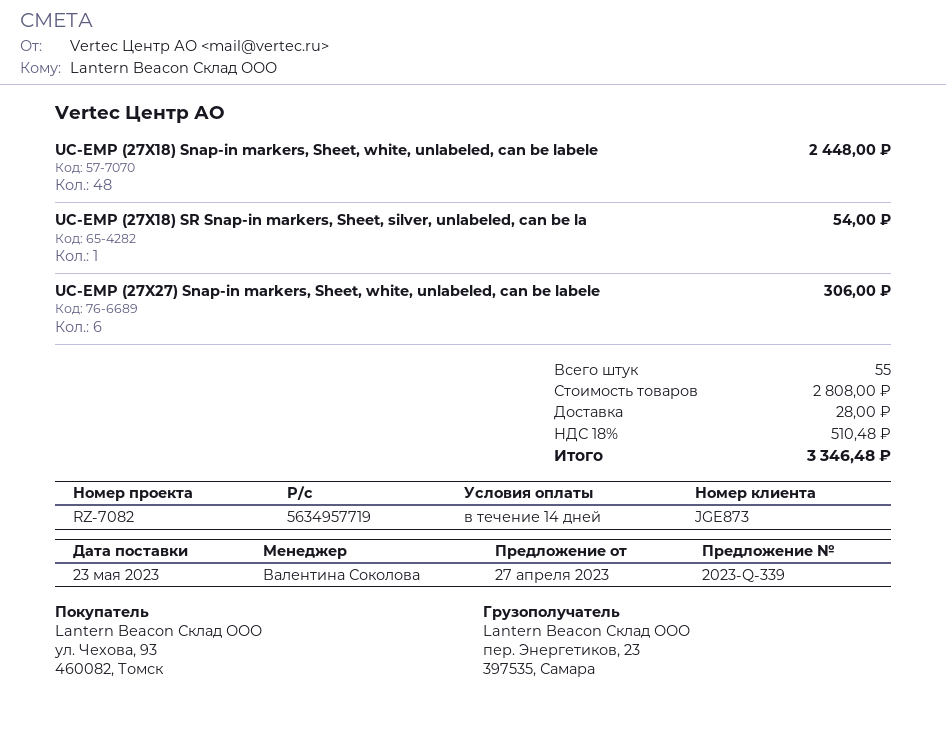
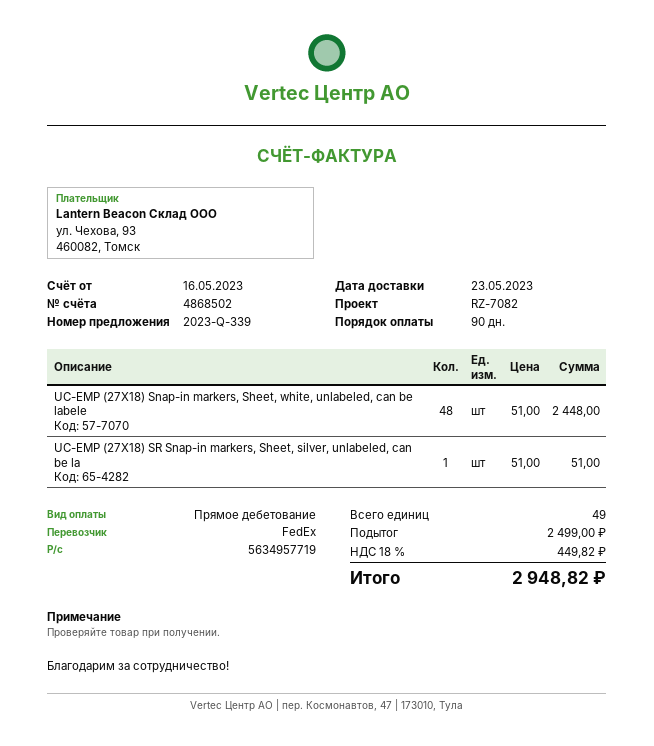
payment terms: 14 days -> 90 days
UC-EMP (27X18) SR Snap-in markers, Sheet, silver, unlabeled, can be la: 1 for 54.00 -> 1 for 51.00
UC-EMP (27X27) Snap-in markers, Sheet, white, unlabeled, can be labele: 6 for 306.00 -> none
total quantity: 55 -> 49
subtotal: 2808.00 -> 2499.00
shipping: 28.00 -> none
tax: 18% = 510.48 -> 18% = 449.82
total: 3346.48 -> 2948.82

